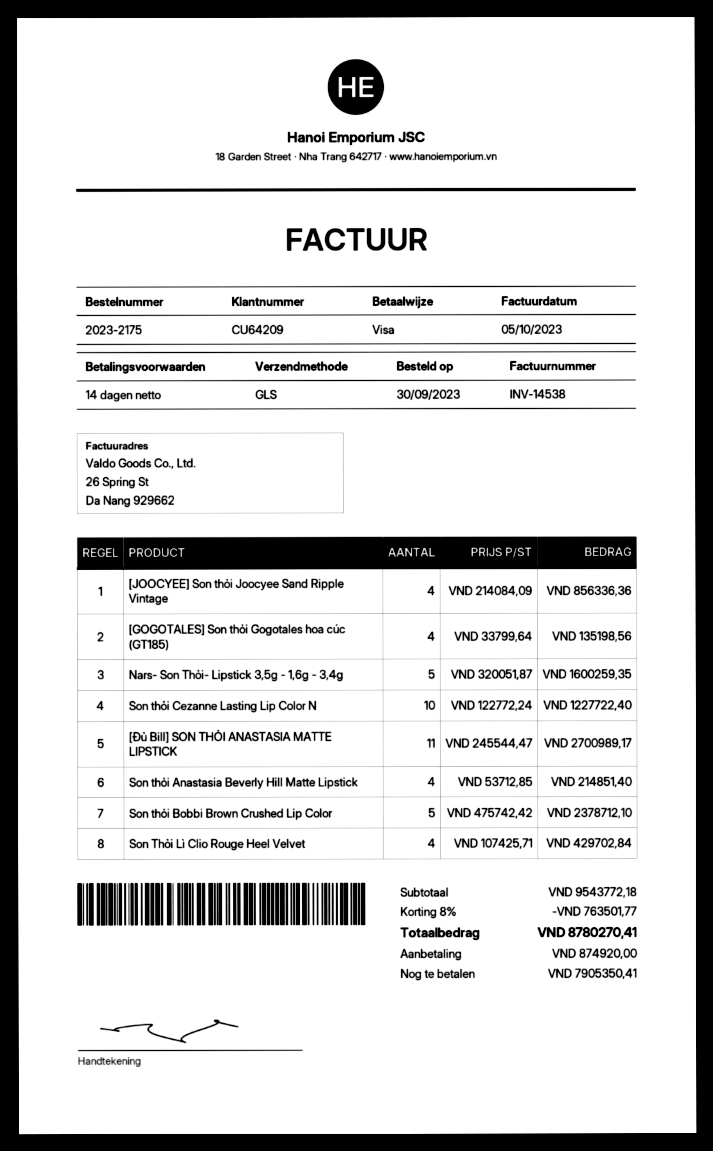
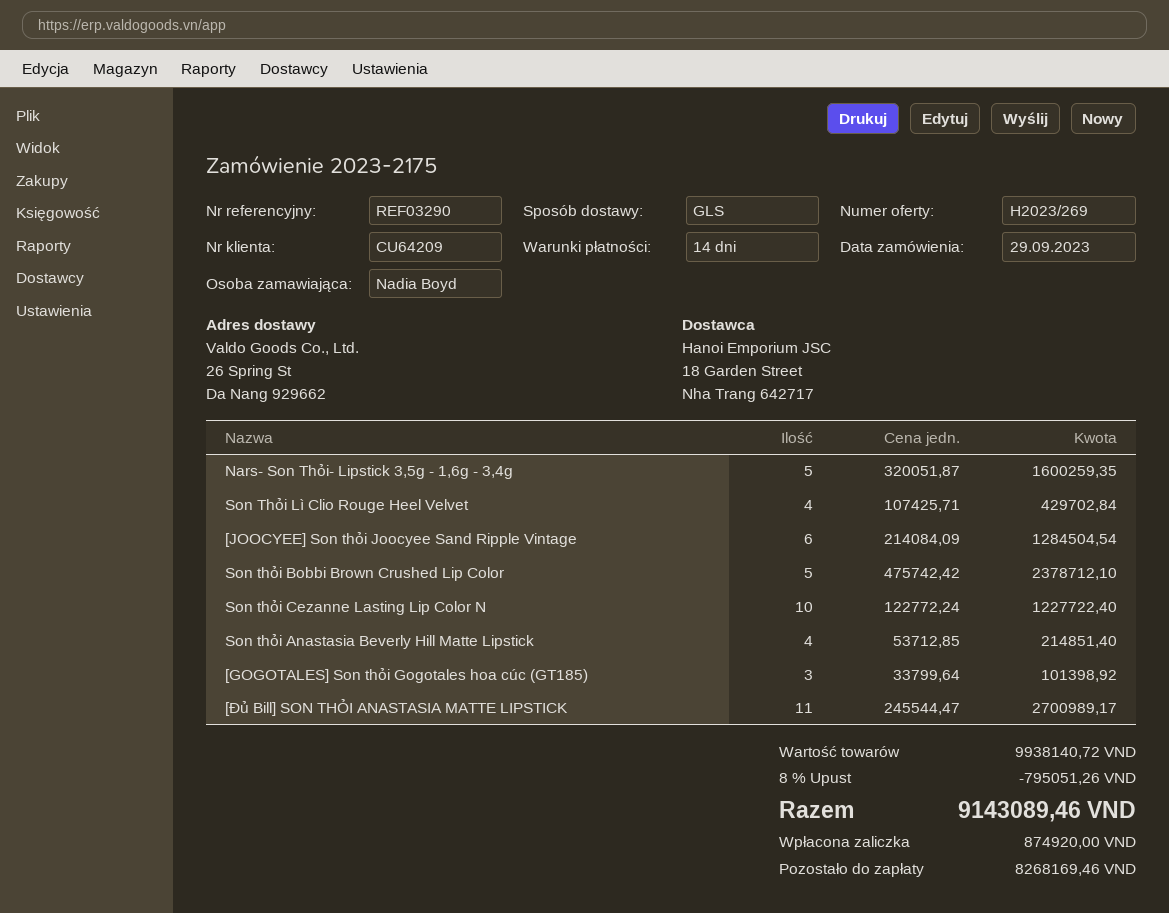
order date: 2023-09-30 -> 2023-09-29
[JOOCYEE] Son thỏi Joocyee Sand Ripple Vintage: 4 x 214084.09 = 856336.36 -> 6 x 214084.09 = 1284504.54
[GOGOTALES] Son thỏi Gogotales hoa cúc (GT185): 4 x 33799.64 = 135198.56 -> 3 x 33799.64 = 101398.92
subtotal: 9543772.18 -> 9938140.72
discount: 8% = 763501.77 -> 8% = 795051.26
total: 8780270.41 -> 9143089.46
balance: 7905350.41 -> 8268169.46

